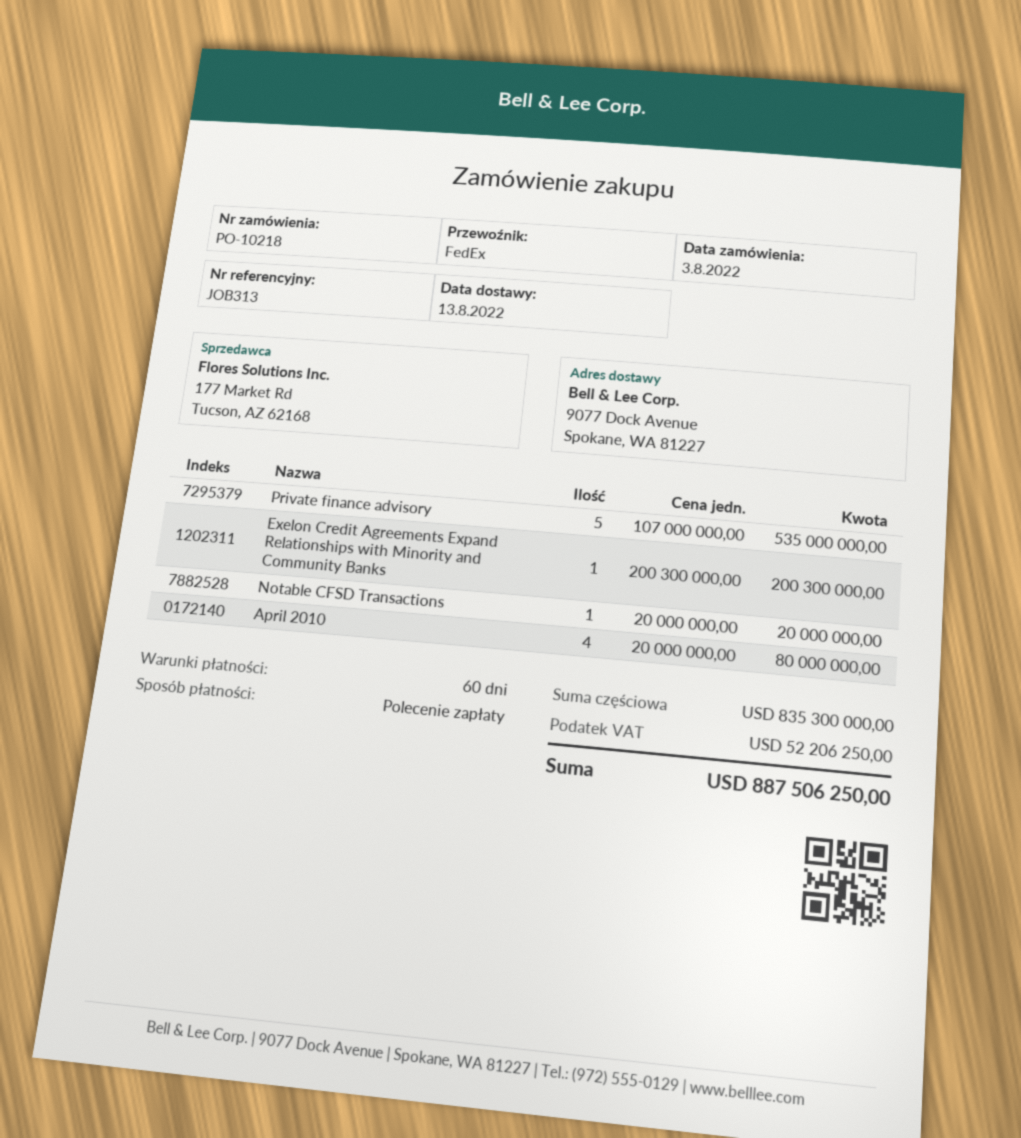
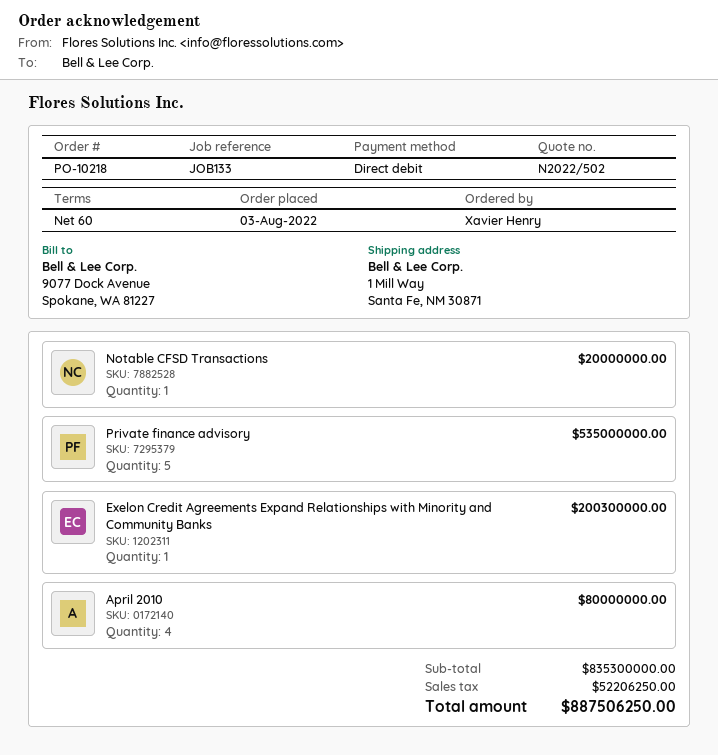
reference: JOB313 -> JOB133
ship to: 9077 Dock Avenue, Spokane, WA 81227 -> 1 Mill Way, Santa Fe, NM 30871

